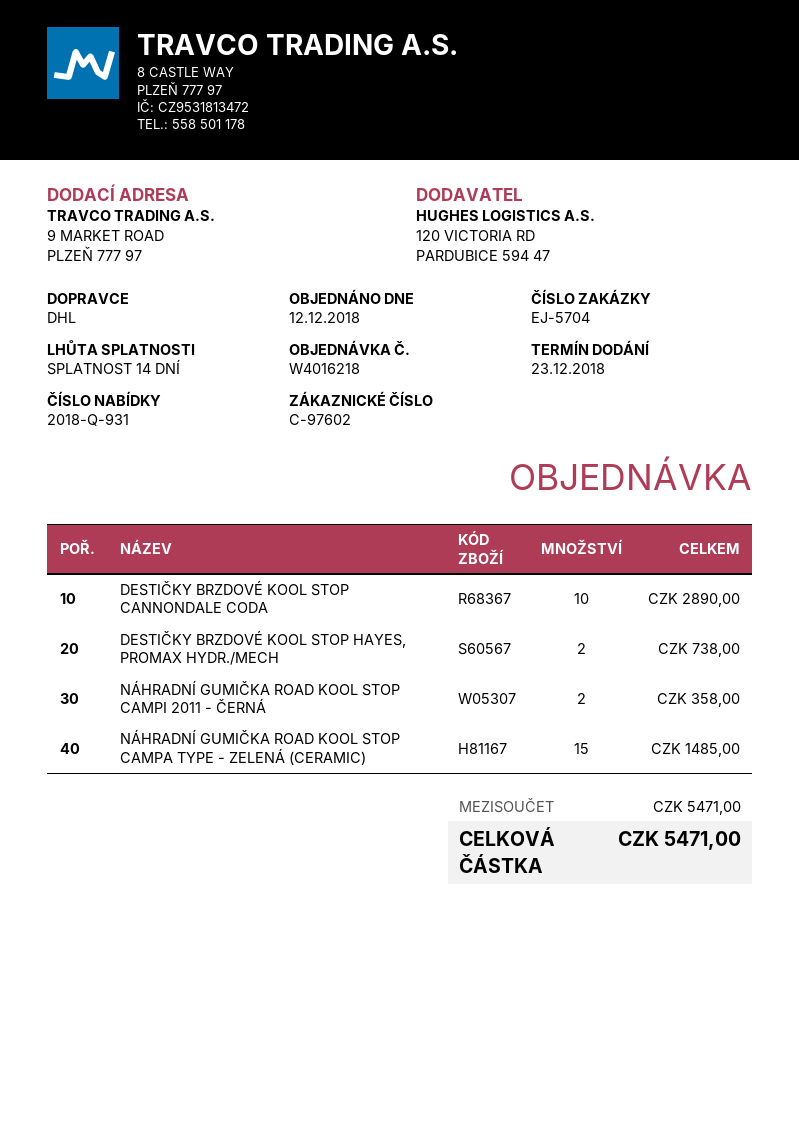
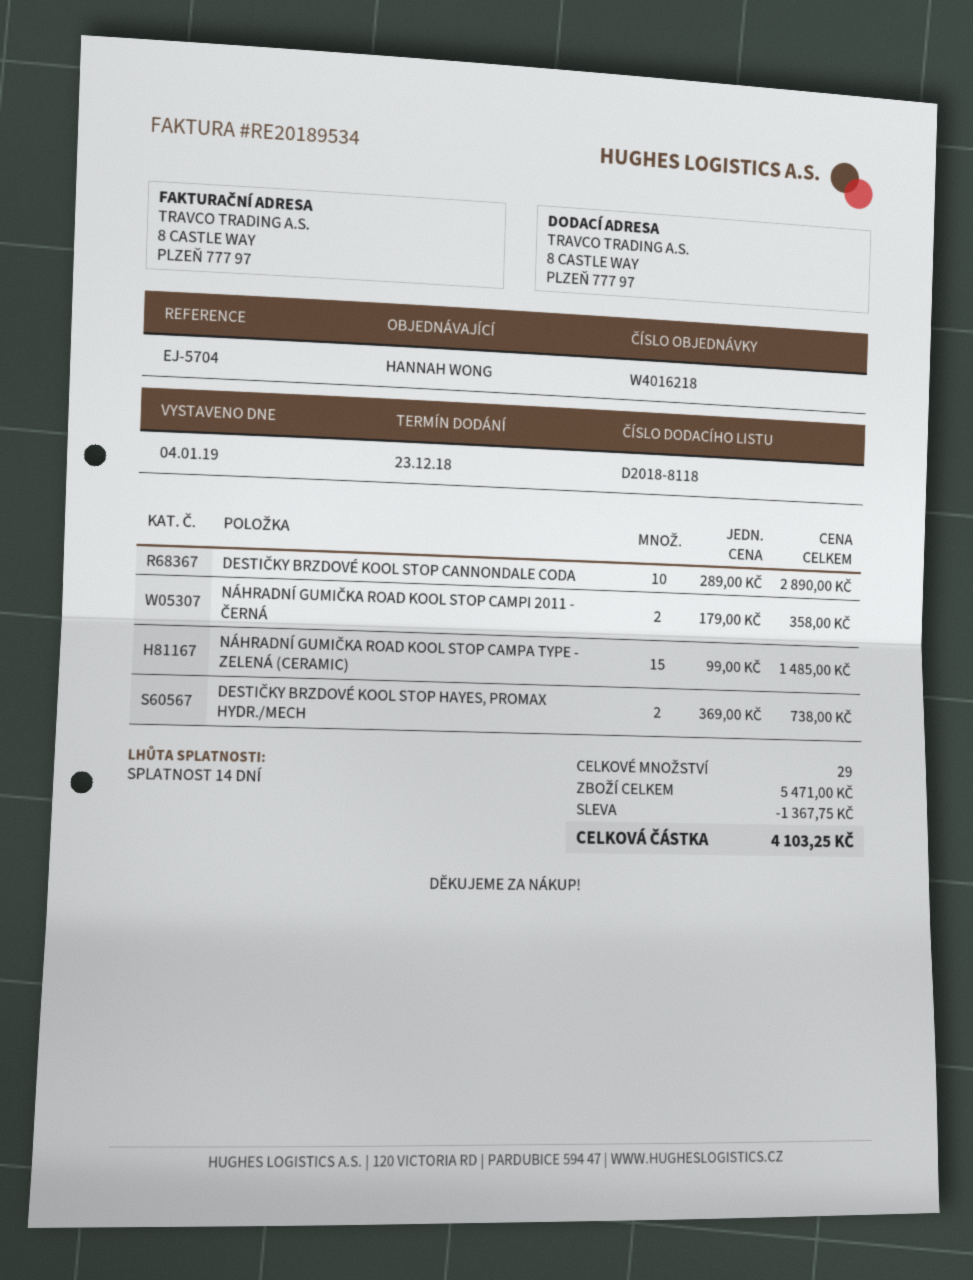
ship to: 9 MARKET ROAD, PLZEŇ 777 97 -> 8 CASTLE WAY, PLZEŇ 777 97
discount: none -> 1367.75
total: 5471.00 -> 4103.25

